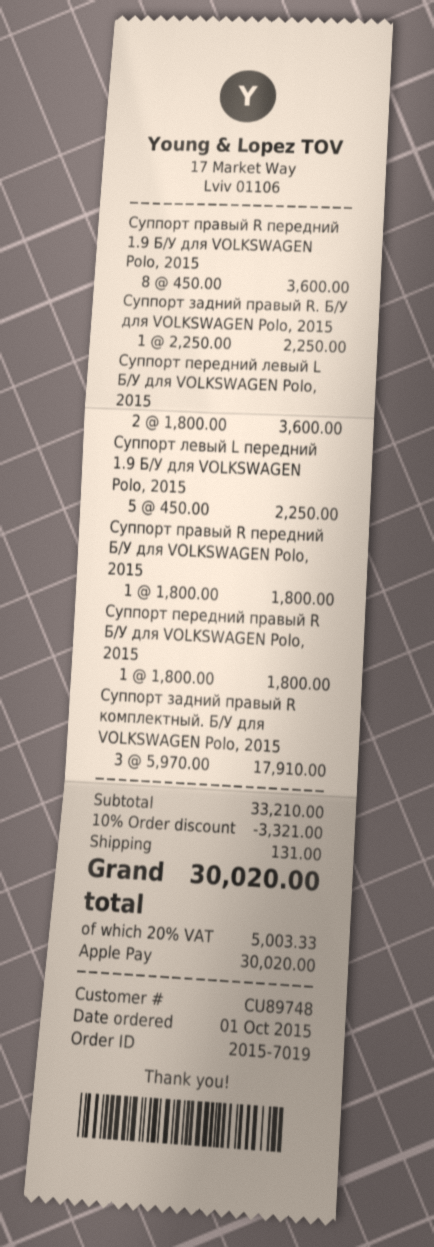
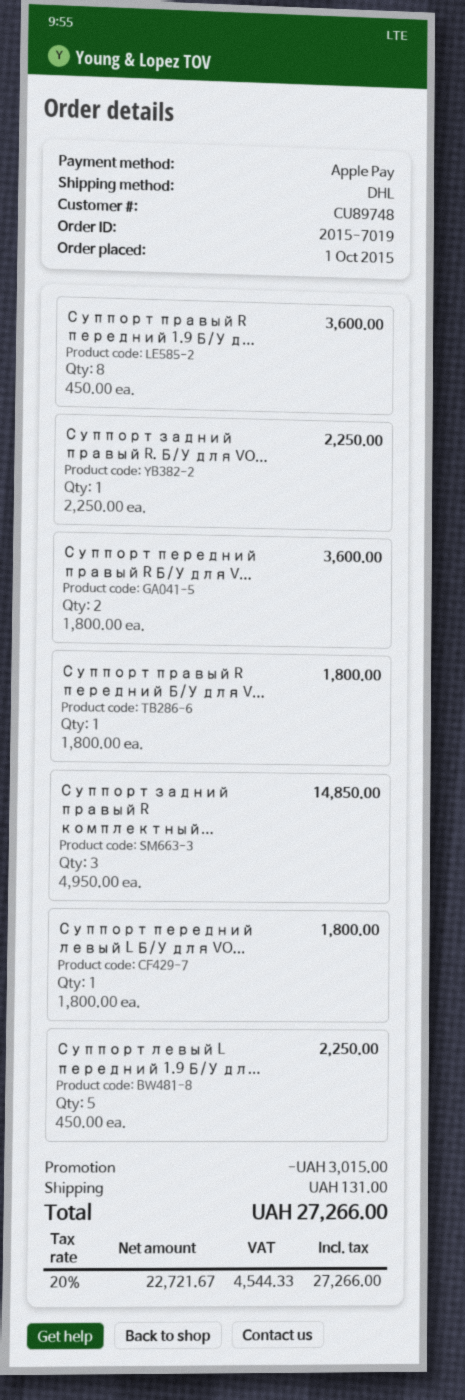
Суппорт передний левый L Б/У для VOLKSWAGEN Polo, 2015: 2 x 1800.00 = 3600.00 -> 1 x 1800.00 = 1800.00
Суппорт передний правый R Б/У для VOLKSWAGEN Polo, 2015: 1 x 1800.00 = 1800.00 -> 2 x 1800.00 = 3600.00
Суппорт задний правый R комплектный. Б/У для VOLKSWAGEN Polo, 2015: 3 x 5970.00 = 17910.00 -> 3 x 4950.00 = 14850.00
discount: 3321.00 -> 3015.00
tax: 20% = 5003.33 -> 20% = 4544.33
total: 30020.00 -> 27266.00

